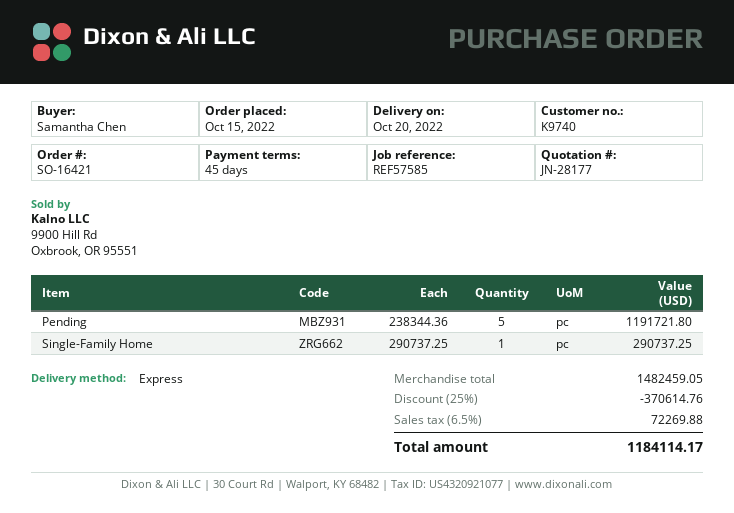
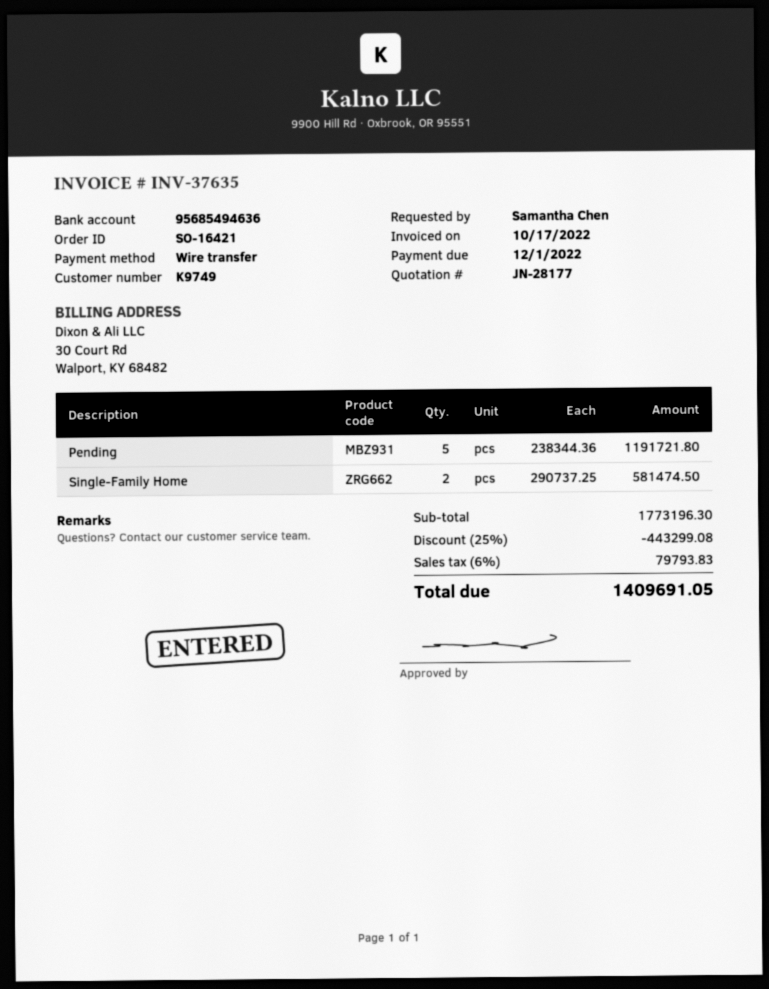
customer number: K9740 -> K9749
Single-Family Home: 1 x 290737.25 = 290737.25 -> 2 x 290737.25 = 581474.50
subtotal: 1482459.05 -> 1773196.30
discount: 25% = 370614.76 -> 25% = 443299.08
tax: 6.5% = 72269.88 -> 6% = 79793.83
total: 1184114.17 -> 1409691.05

